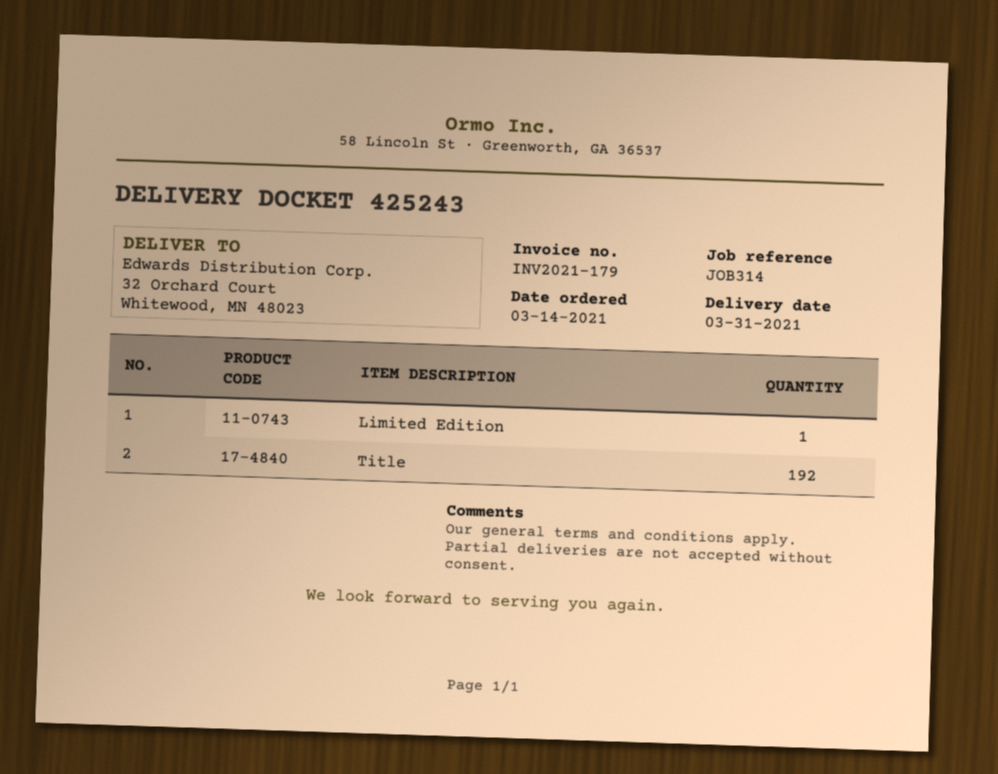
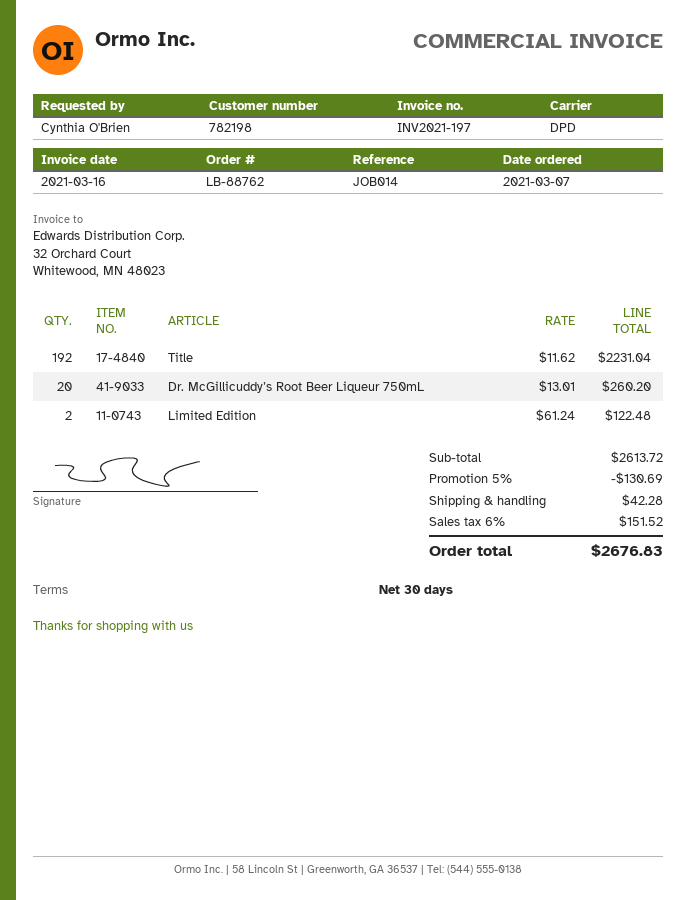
order date: 2021-03-14 -> 2021-03-07
invoice number: INV2021-179 -> INV2021-197
reference: JOB314 -> JOB014
Limited Edition: 1 -> 2
Dr. McGillicuddy’s Root Beer Liqueur 750mL: none -> 20

